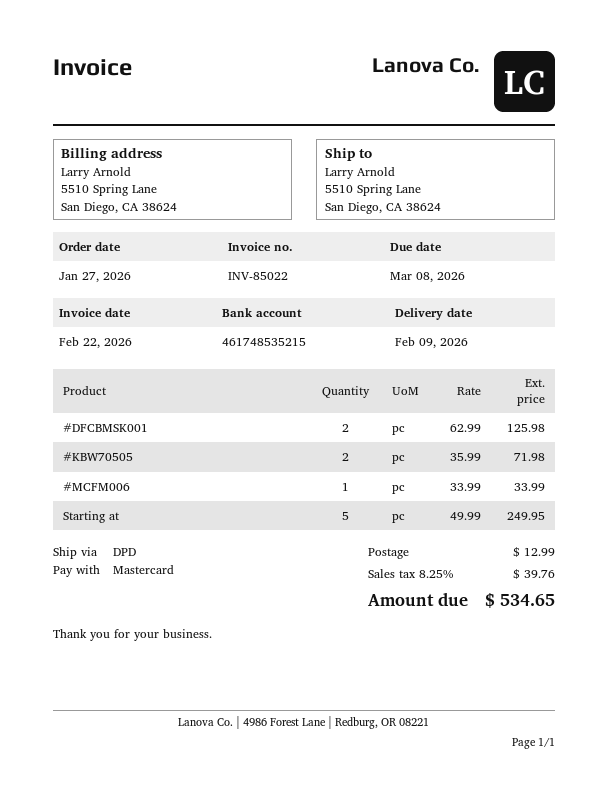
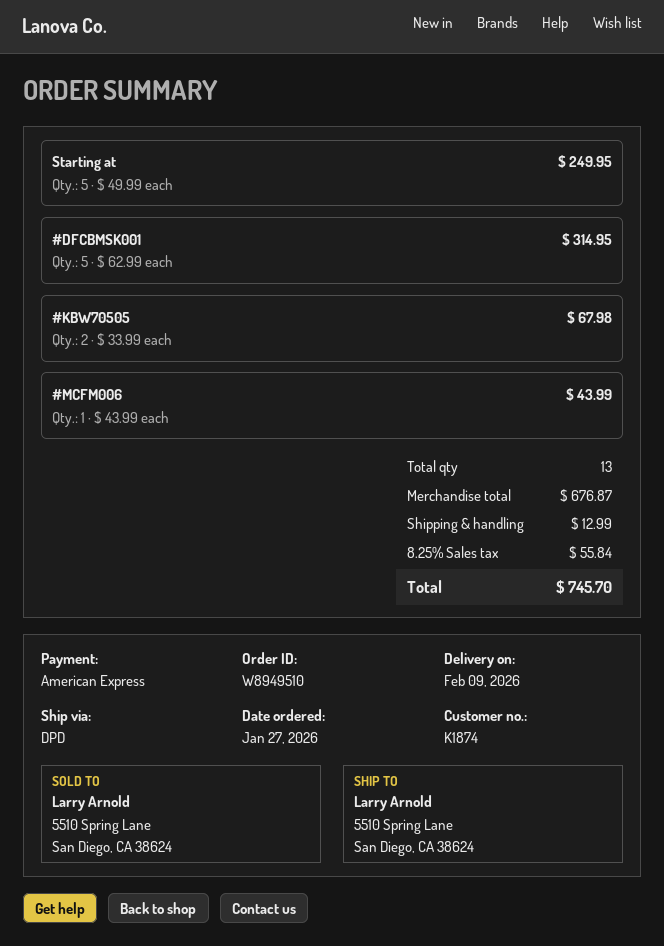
payment method: Mastercard -> American Express
#DFCBMSK001: 2 x 62.99 = 125.98 -> 5 x 62.99 = 314.95
#KBW70505: 2 x 35.99 = 71.98 -> 2 x 33.99 = 67.98
#MCFM006: 1 x 33.99 = 33.99 -> 1 x 43.99 = 43.99
tax: 8.25% = 39.76 -> 8.25% = 55.84
total: 534.65 -> 745.70

